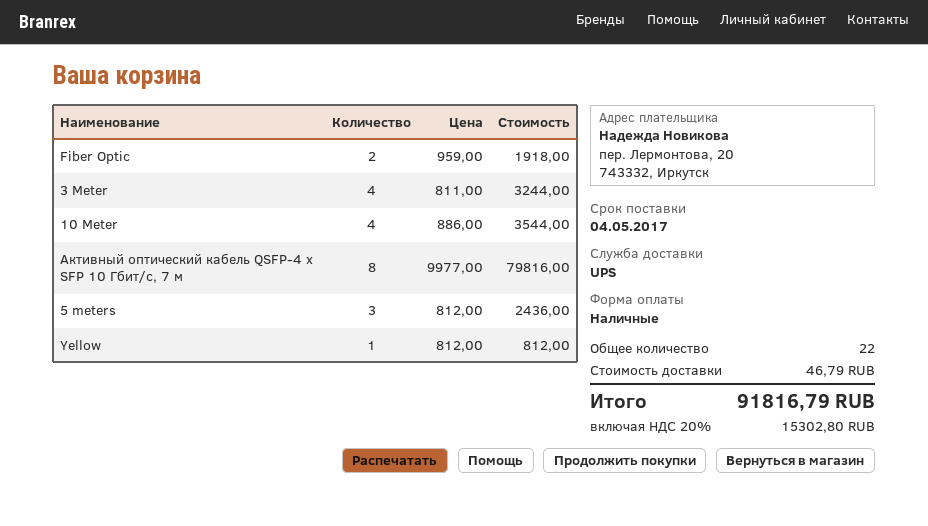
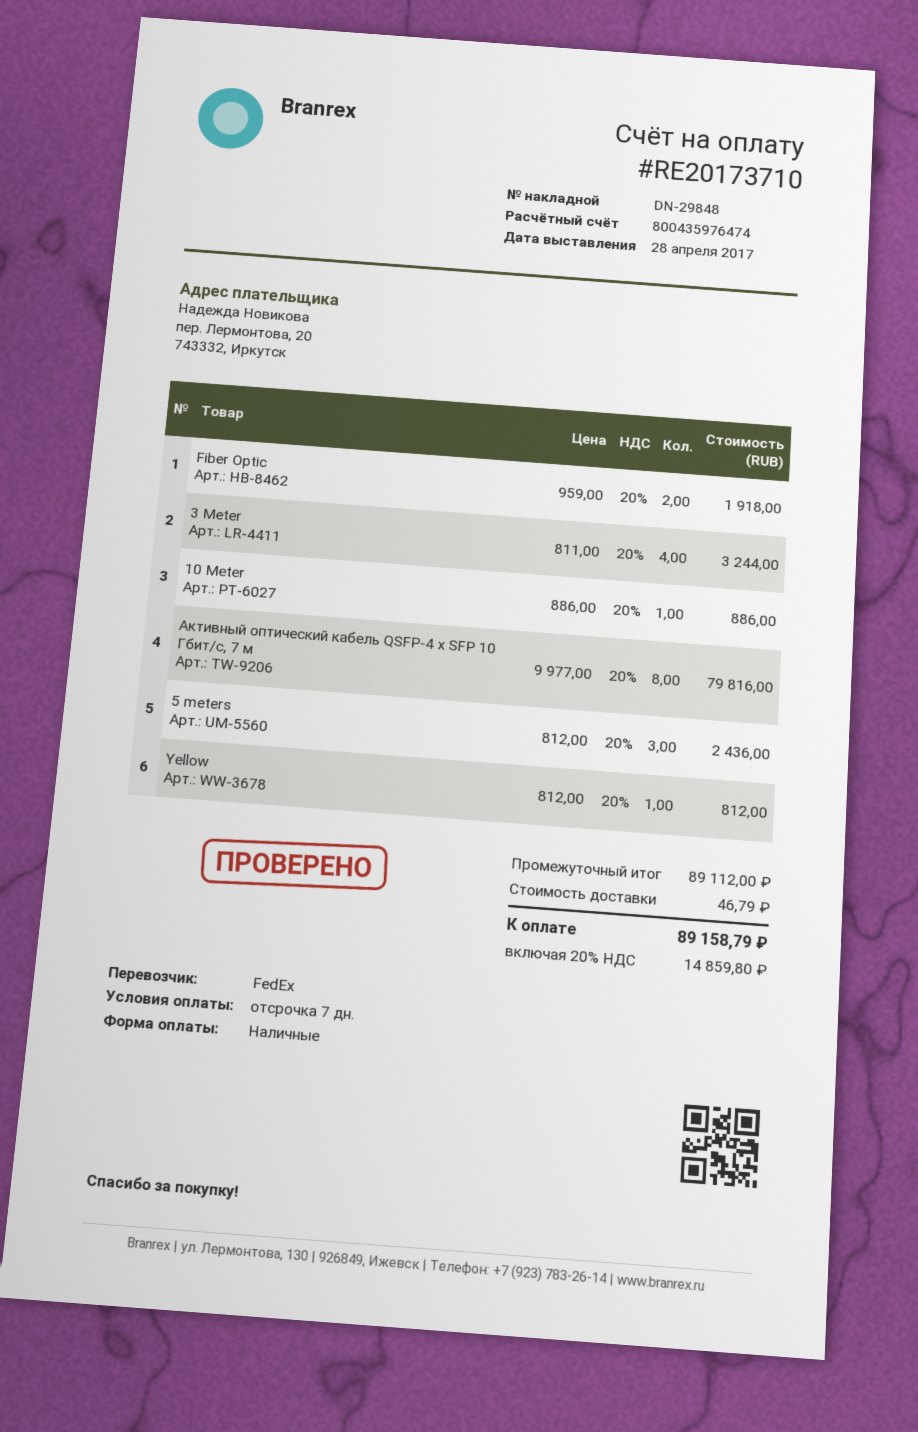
shipping method: UPS -> FedEx
10 Meter: 4 x 886.00 = 3544.00 -> 1 x 886.00 = 886.00
tax: 20% = 15302.80 -> 20% = 14859.80
total: 91816.79 -> 89158.79

